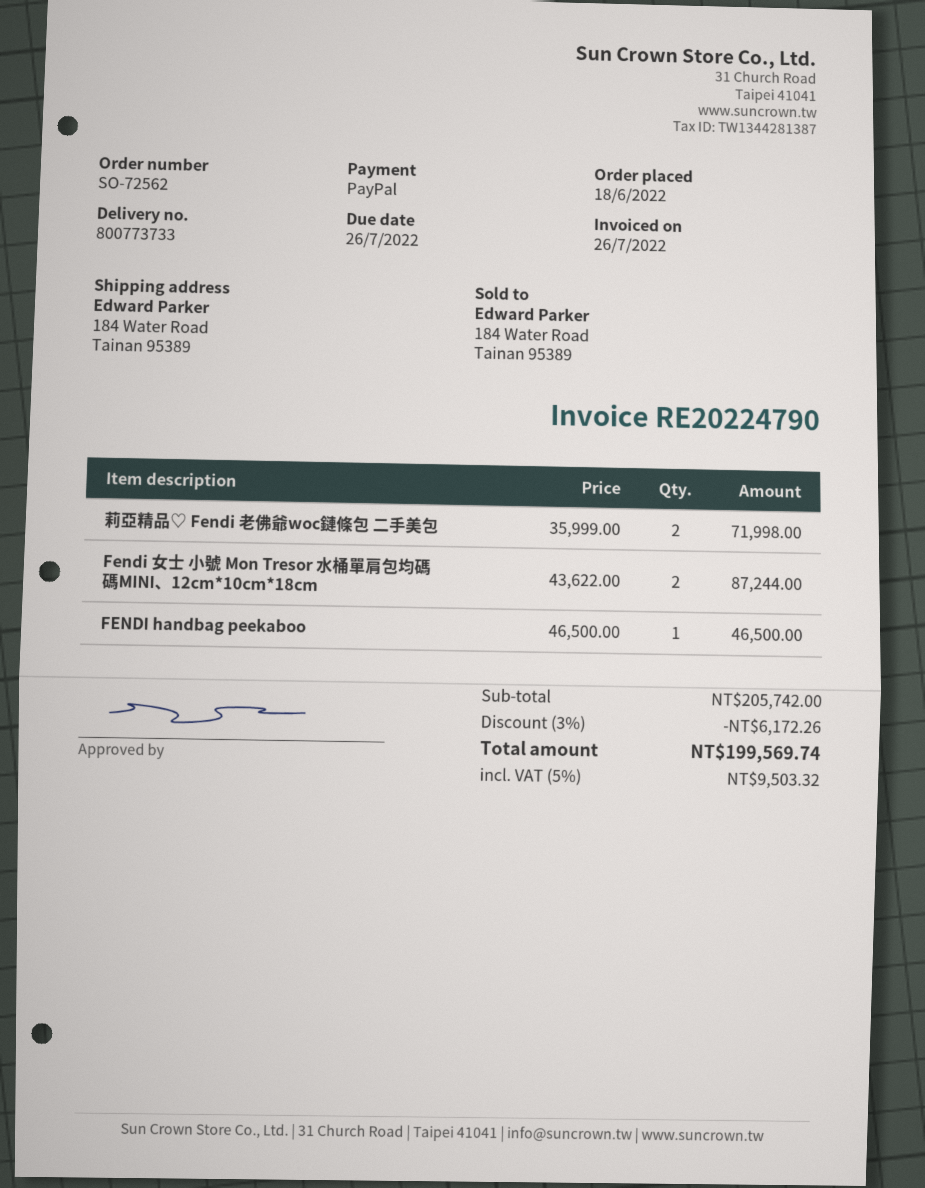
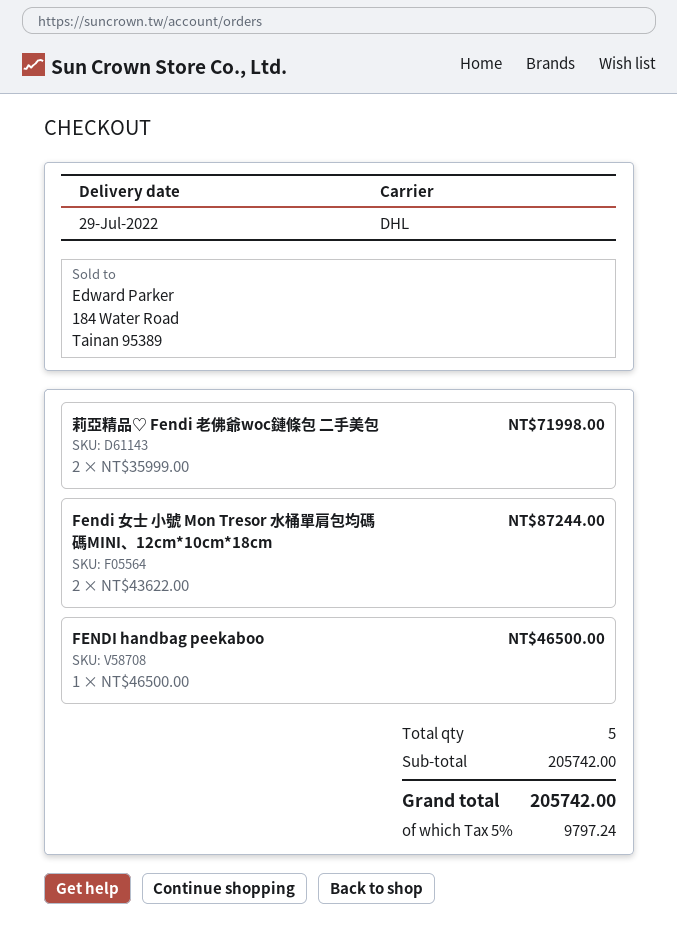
discount: 3% = 6172.26 -> none
tax: 5% = 9503.32 -> 5% = 9797.24
total: 199569.74 -> 205742.00

